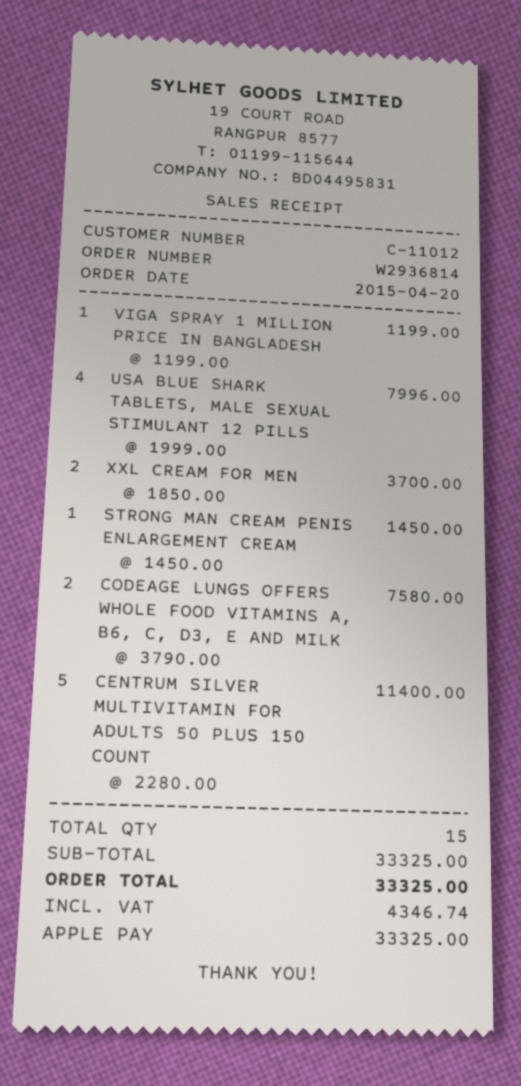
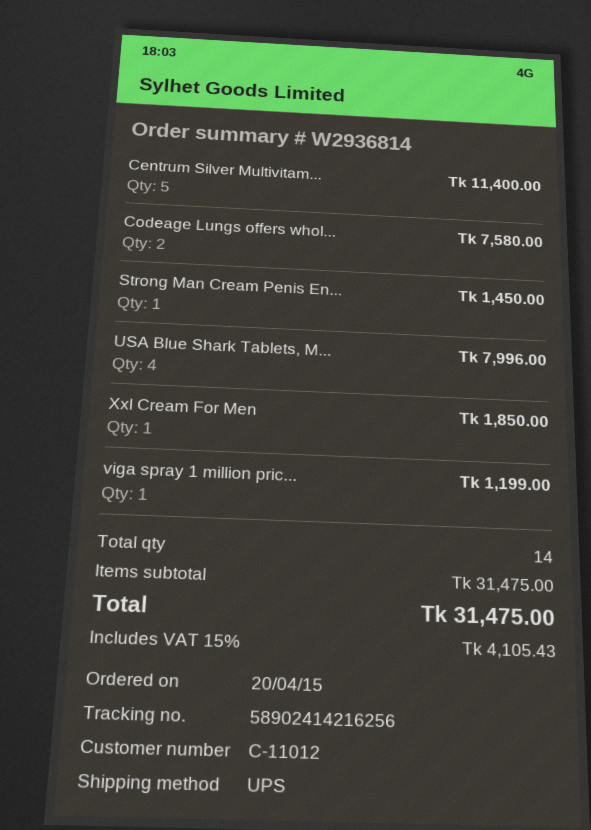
XXL CREAM FOR MEN: 2 for 3700.00 -> 1 for 1850.00
total quantity: 15 -> 14
subtotal: 33325.00 -> 31475.00
tax: 4346.74 -> 4105.43
total: 33325.00 -> 31475.00

